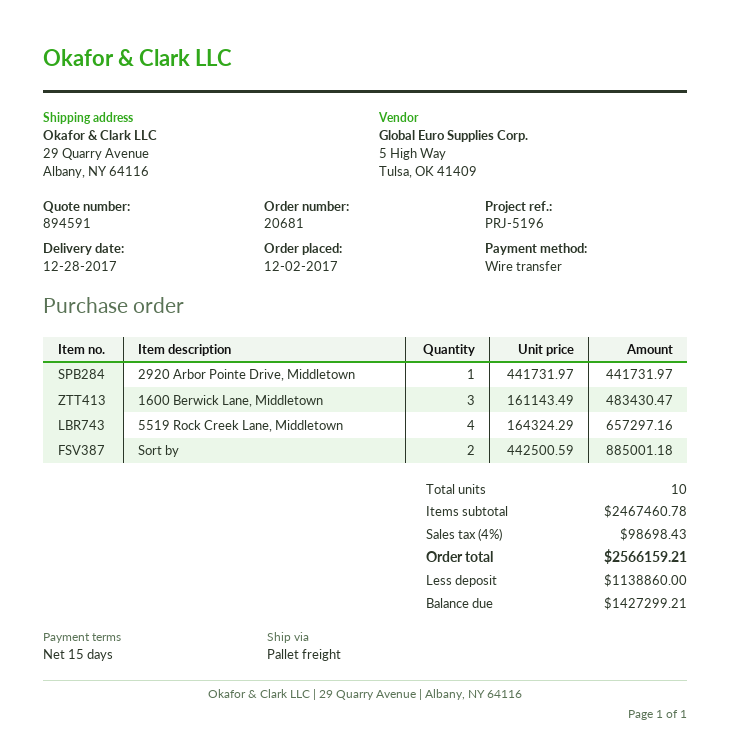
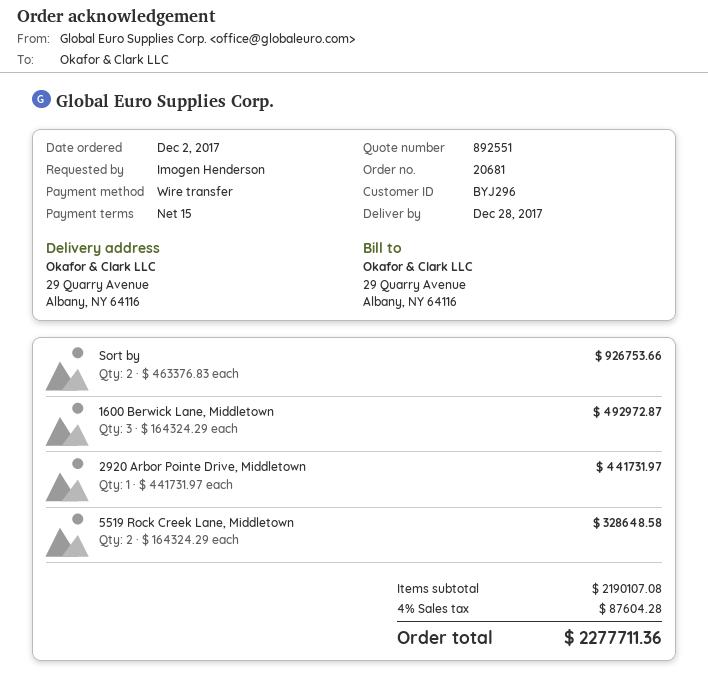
quote number: 894591 -> 892551
1600 Berwick Lane, Middletown: 3 x 161143.49 = 483430.47 -> 3 x 164324.29 = 492972.87
5519 Rock Creek Lane, Middletown: 4 x 164324.29 = 657297.16 -> 2 x 164324.29 = 328648.58
Sort by: 2 x 442500.59 = 885001.18 -> 2 x 463376.83 = 926753.66
subtotal: 2467460.78 -> 2190107.08
tax: 4% = 98698.43 -> 4% = 87604.28
total: 2566159.21 -> 2277711.36

